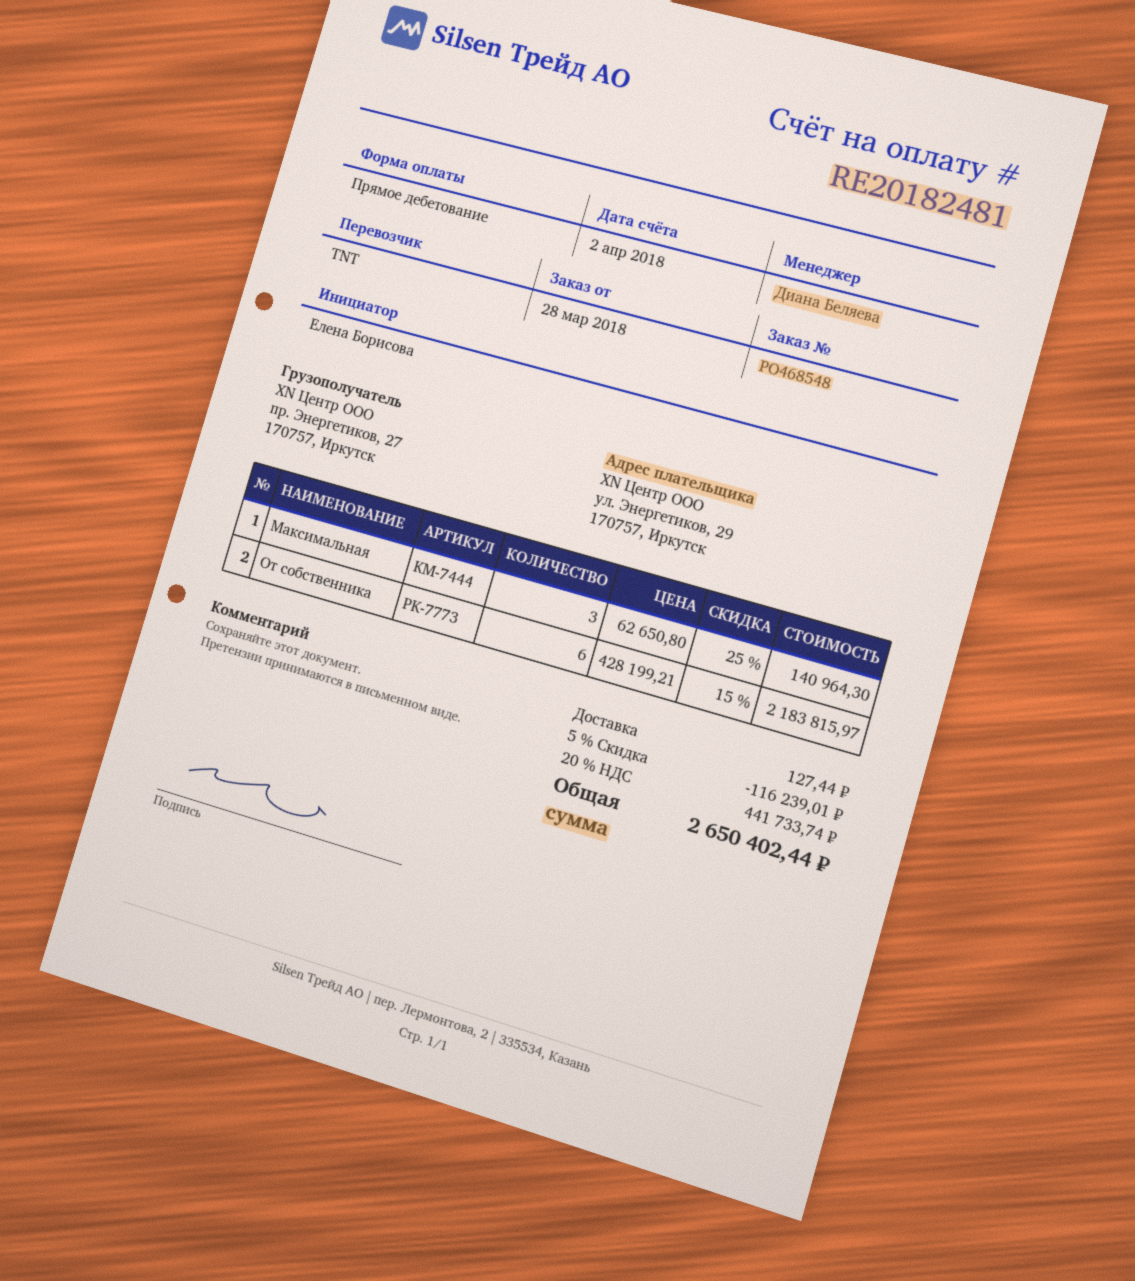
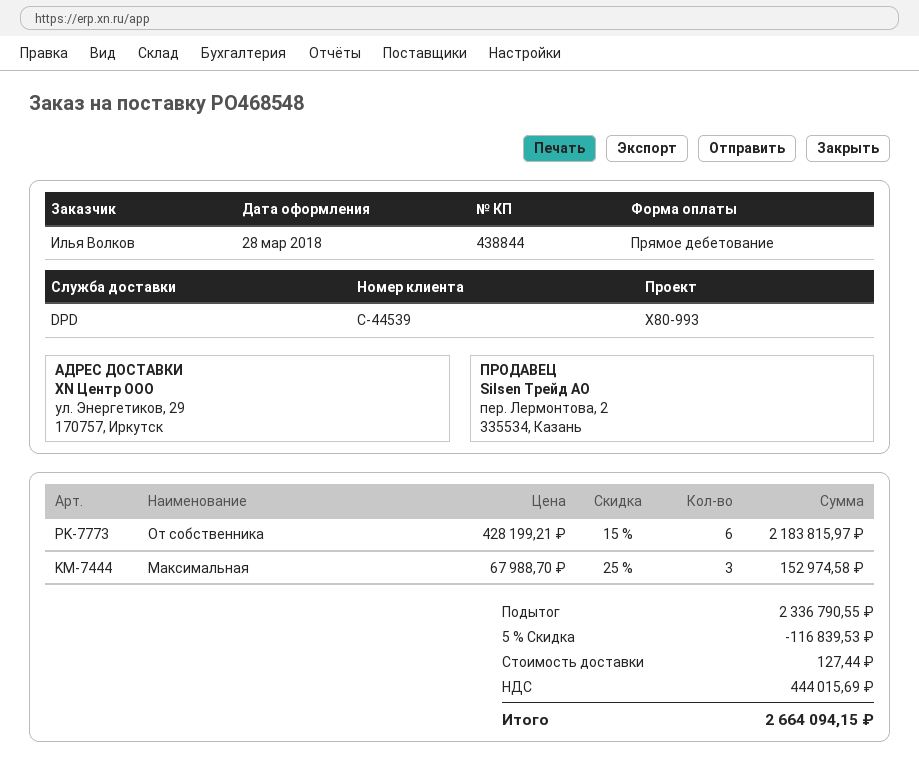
ordered by: Елена Борисова -> Илья Волков
shipping method: TNT -> DPD
ship to: пр. Энергетиков, 27, 170757, Иркутск -> ул. Энергетиков, 29, 170757, Иркутск
Максимальная: 3 x 62650.80 - 25% = 140964.30 -> 3 x 67988.70 - 25% = 152974.58
discount: 5% = 116239.01 -> 5% = 116839.53
tax: 441733.74 -> 444015.69
total: 2650402.44 -> 2664094.15

